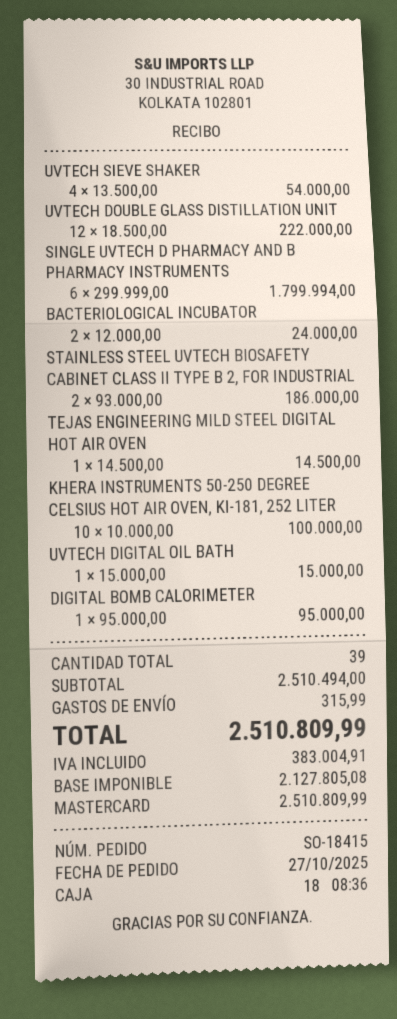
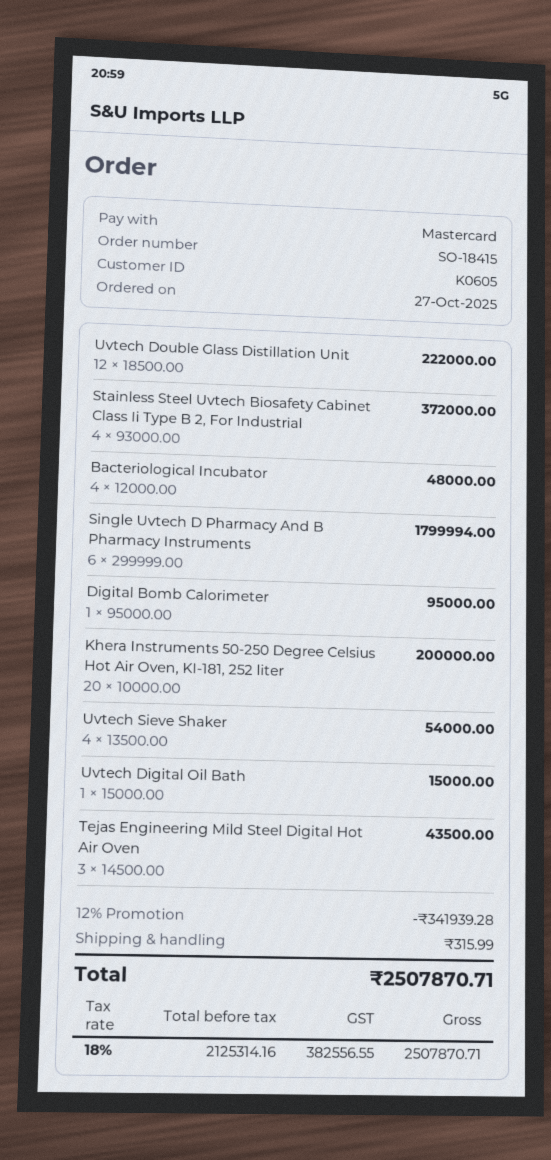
BACTERIOLOGICAL INCUBATOR: 2 x 12000.00 = 24000.00 -> 4 x 12000.00 = 48000.00
STAINLESS STEEL UVTECH BIOSAFETY CABINET CLASS II TYPE B 2, FOR INDUSTRIAL: 2 x 93000.00 = 186000.00 -> 4 x 93000.00 = 372000.00
TEJAS ENGINEERING MILD STEEL DIGITAL HOT AIR OVEN: 1 x 14500.00 = 14500.00 -> 3 x 14500.00 = 43500.00
KHERA INSTRUMENTS 50-250 DEGREE CELSIUS HOT AIR OVEN, KI-181, 252 LITER: 10 x 10000.00 = 100000.00 -> 20 x 10000.00 = 200000.00
discount: none -> 12% = 341939.28
net: 2127805.08 -> 2125314.16
tax: 383004.91 -> 382556.55
total: 2510809.99 -> 2507870.71

